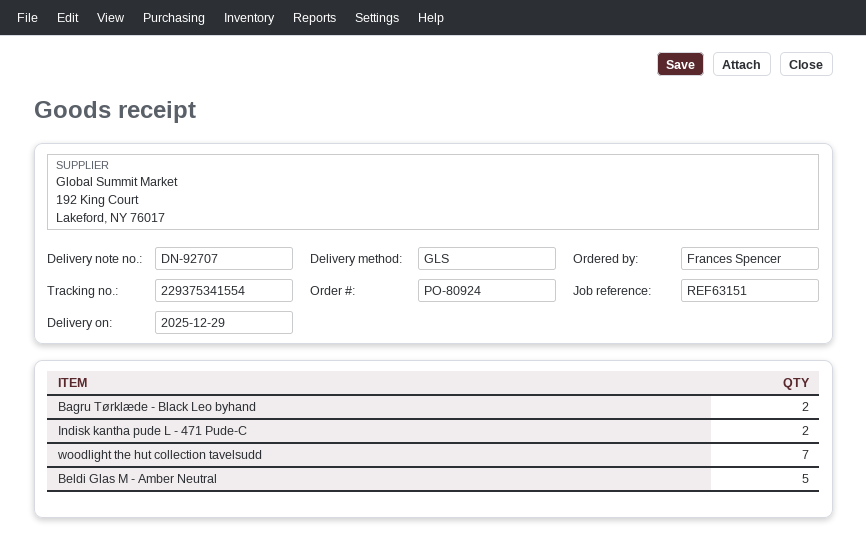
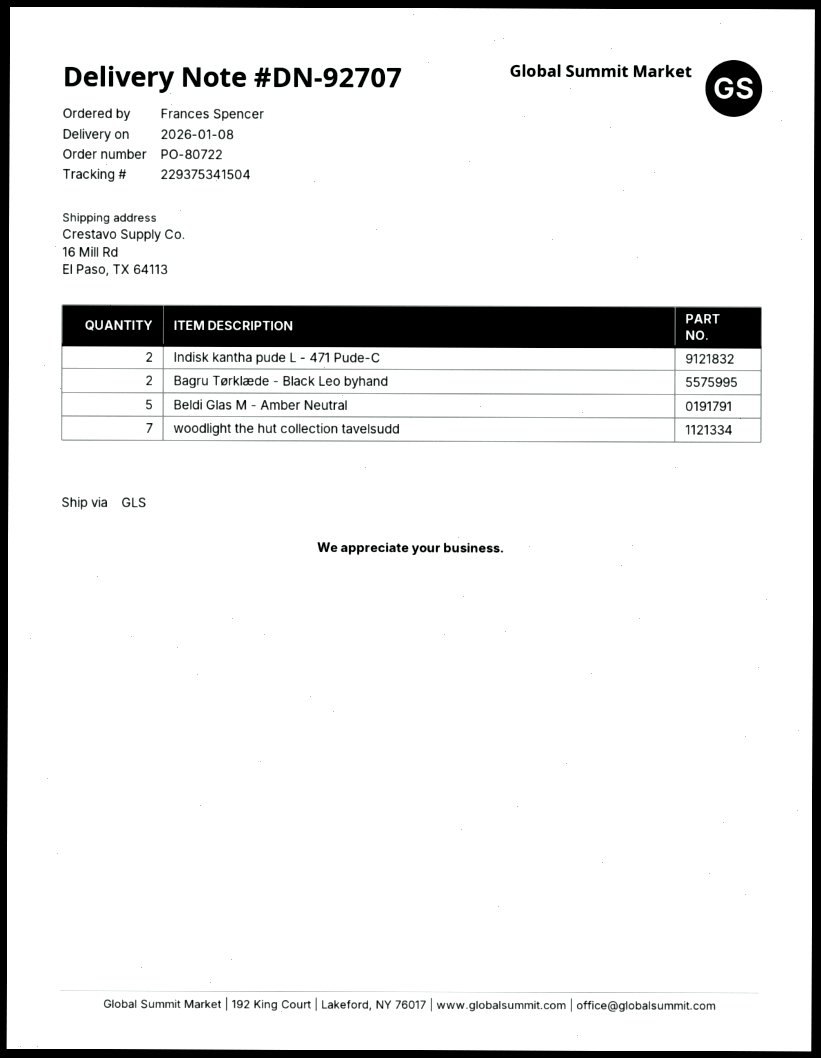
order number: PO-80924 -> PO-80722
delivery date: 2025-12-29 -> 2026-01-08
tracking number: 229375341554 -> 229375341504

